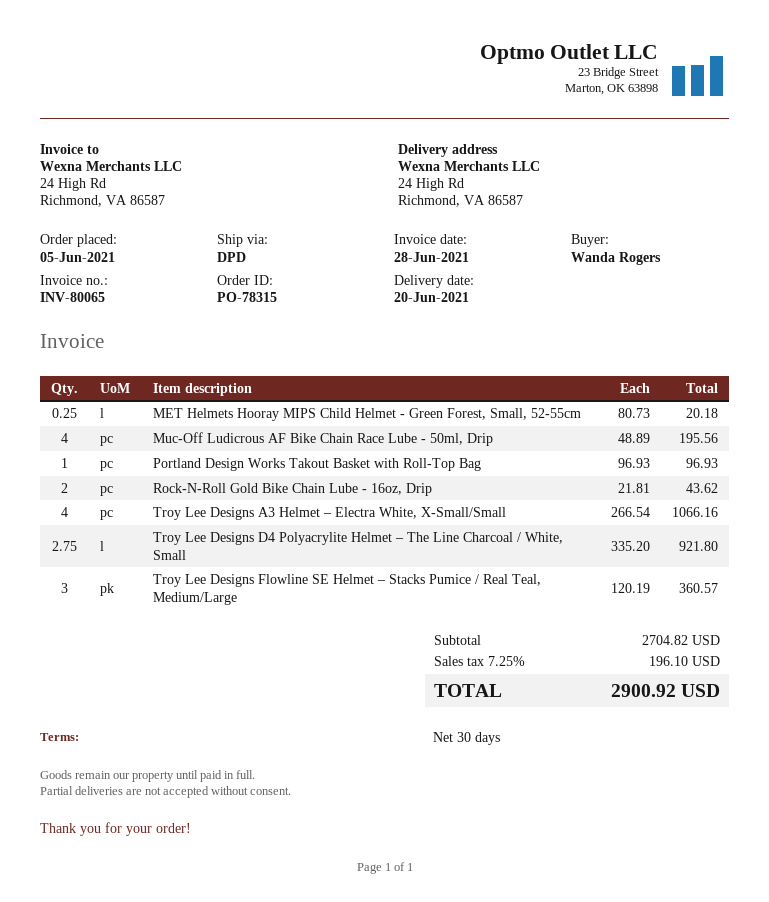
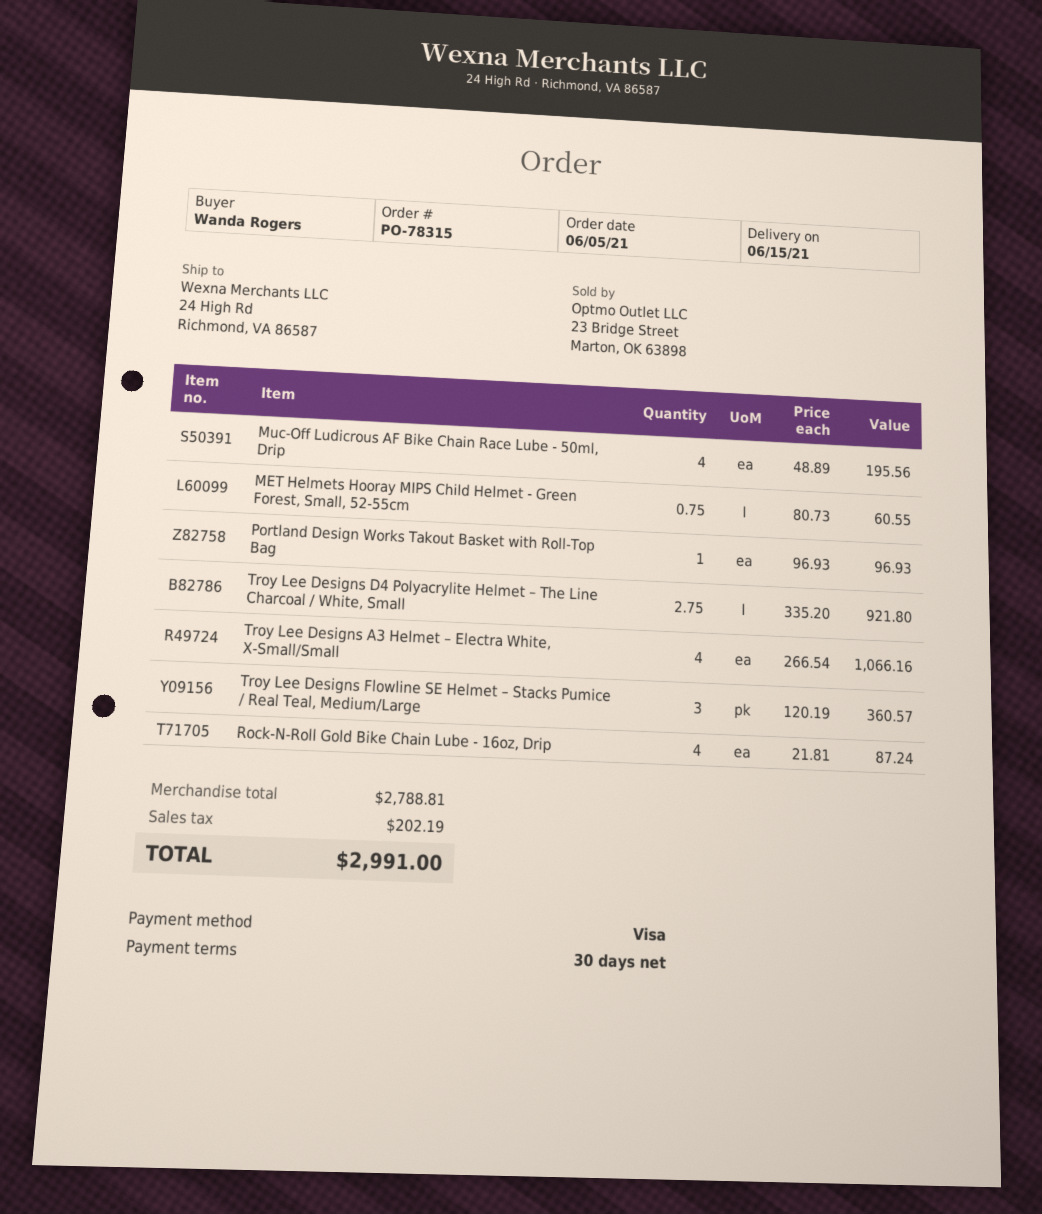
delivery date: 2021-06-20 -> 2021-06-15
MET Helmets Hooray MIPS Child Helmet - Green Forest, Small, 52-55cm: 0.25 x 80.73 = 20.18 -> 0.75 x 80.73 = 60.55
Rock-N-Roll Gold Bike Chain Lube - 16oz, Drip: 2 x 21.81 = 43.62 -> 4 x 21.81 = 87.24
subtotal: 2704.82 -> 2788.81
tax: 196.10 -> 202.19
total: 2900.92 -> 2991.00

